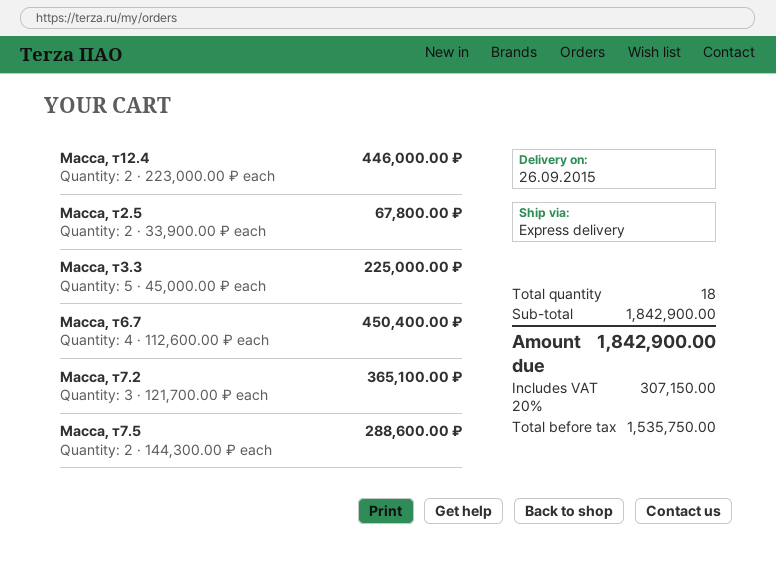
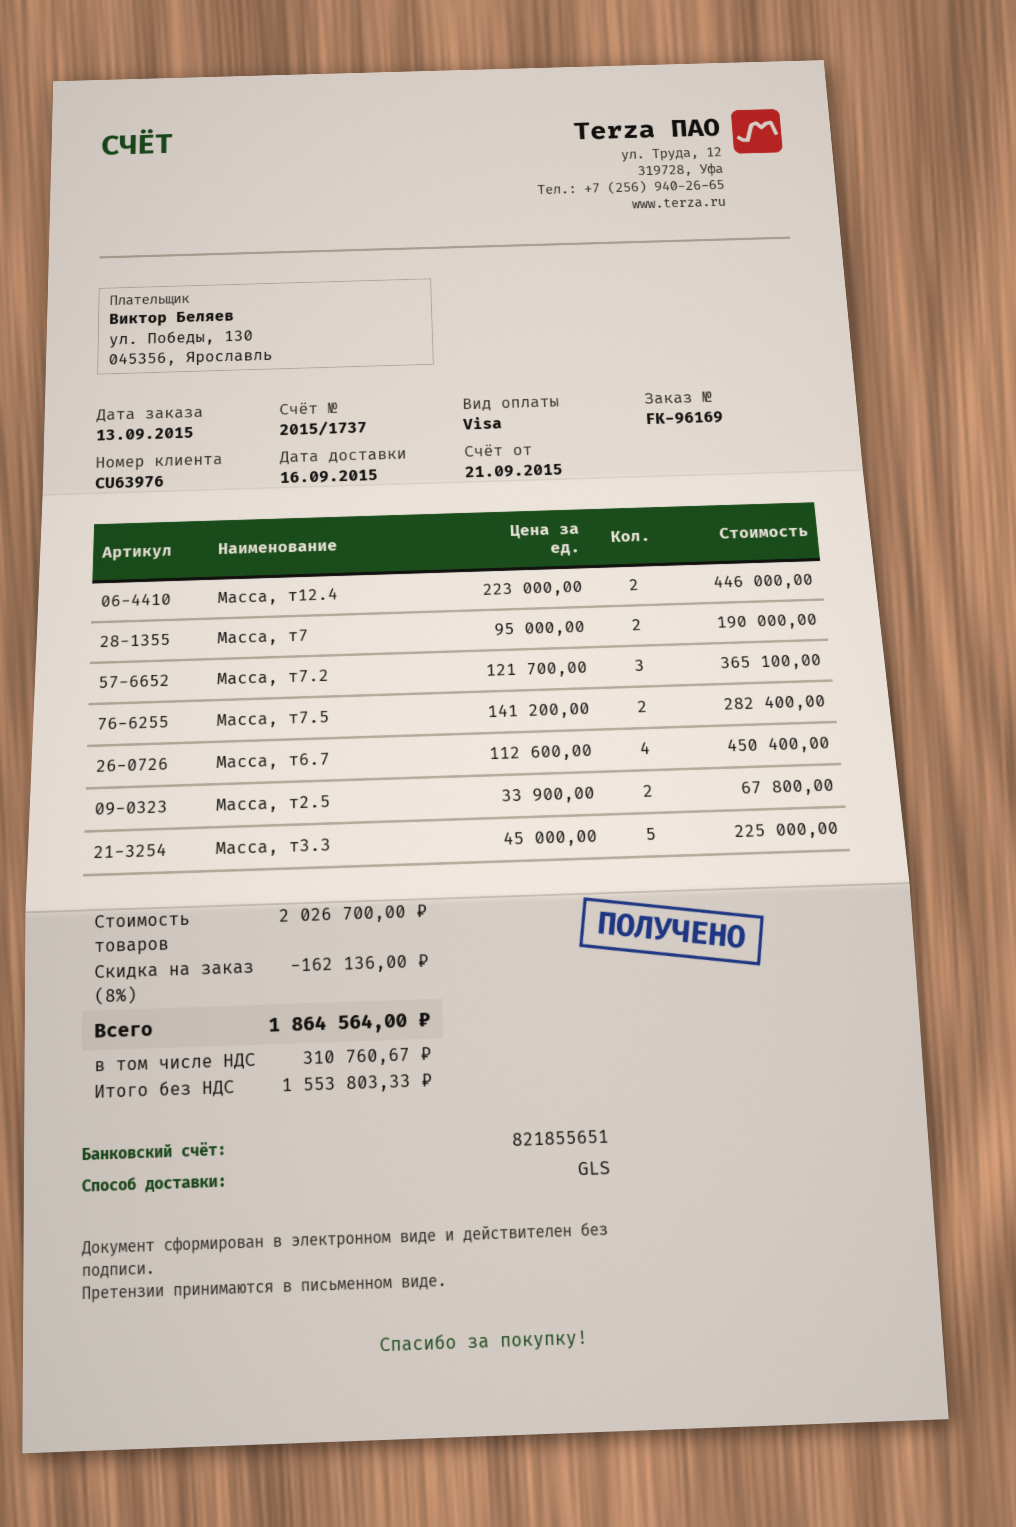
delivery date: 2015-09-26 -> 2015-09-16
shipping method: express -> GLS
Масса, т7.5: 2 x 144300.00 = 288600.00 -> 2 x 141200.00 = 282400.00
Масса, т7: none -> 2 x 95000.00 = 190000.00
subtotal: 1842900.00 -> 2026700.00
discount: none -> 8% = 162136.00
net: 1535750.00 -> 1553803.33
tax: 307150.00 -> 310760.67
total: 1842900.00 -> 1864564.00

